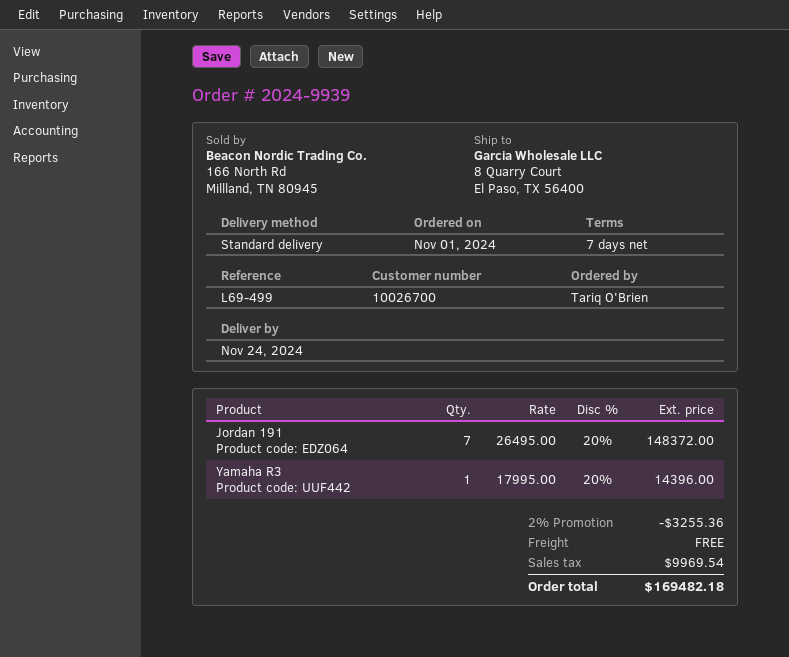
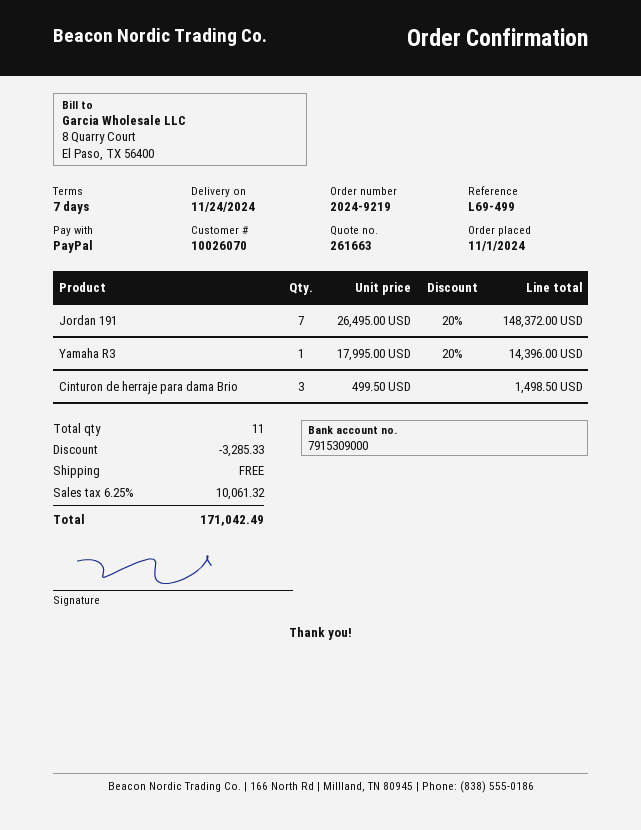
order number: 2024-9939 -> 2024-9219
customer number: 10026700 -> 10026070
Cinturon de herraje para dama Brio: none -> 3 x 499.50 = 1498.50
discount: 3255.36 -> 3285.33
tax: 9969.54 -> 10061.32
total: 169482.18 -> 171042.49

